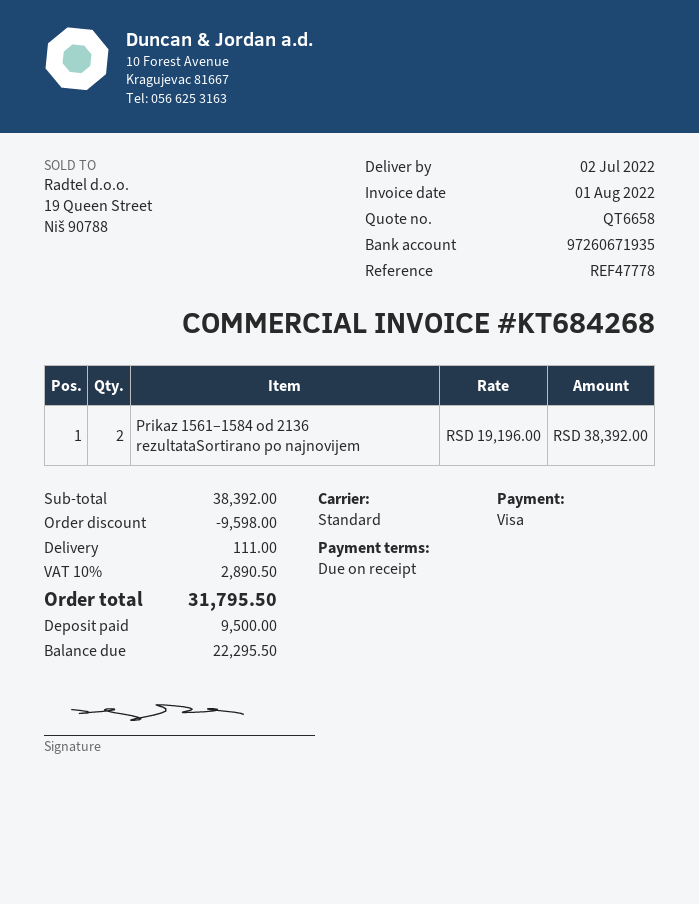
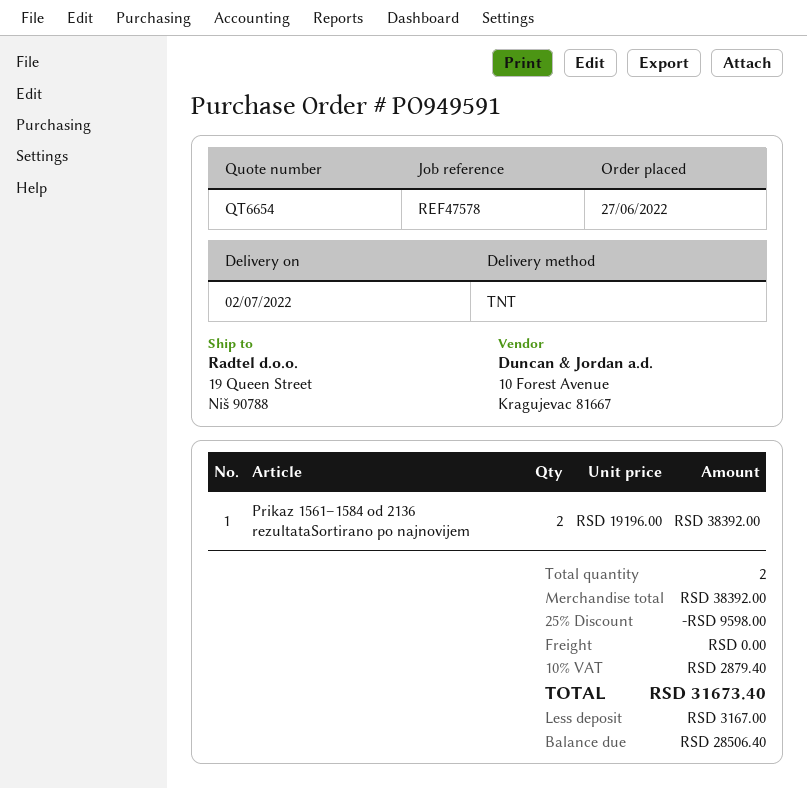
quote number: QT6658 -> QT6654
reference: REF47778 -> REF47578
shipping method: standard -> TNT
shipping: 111.00 -> 0.00
tax: 10% = 2890.50 -> 10% = 2879.40
total: 31795.50 -> 31673.40
deposit: 9500.00 -> 3167.00
balance: 22295.50 -> 28506.40

